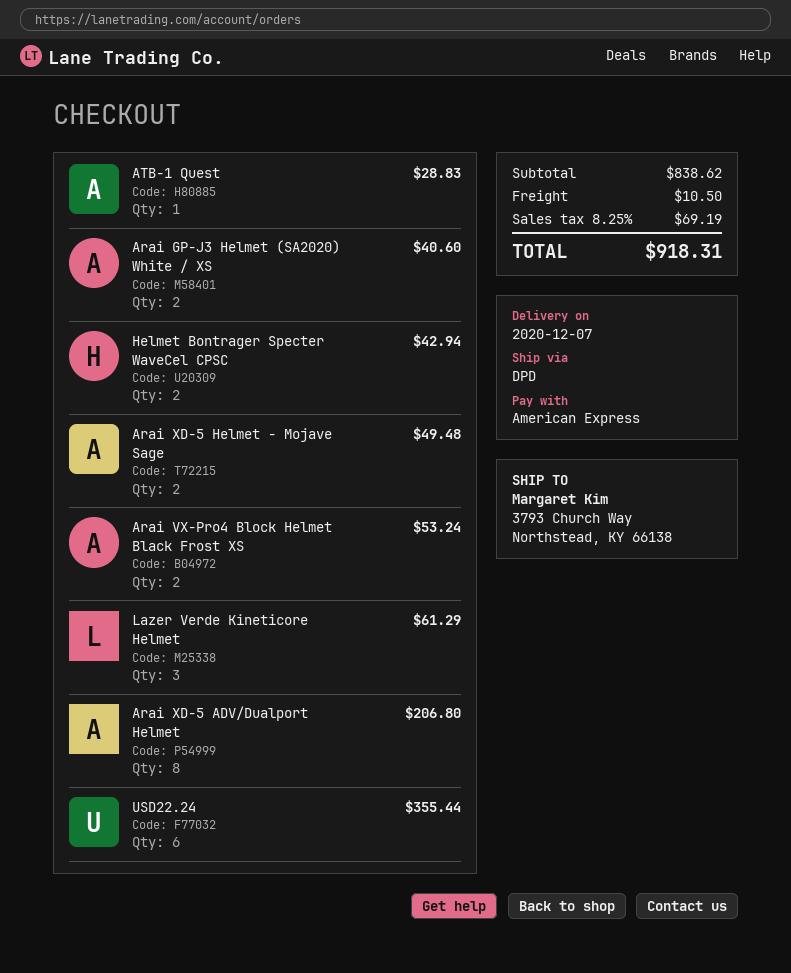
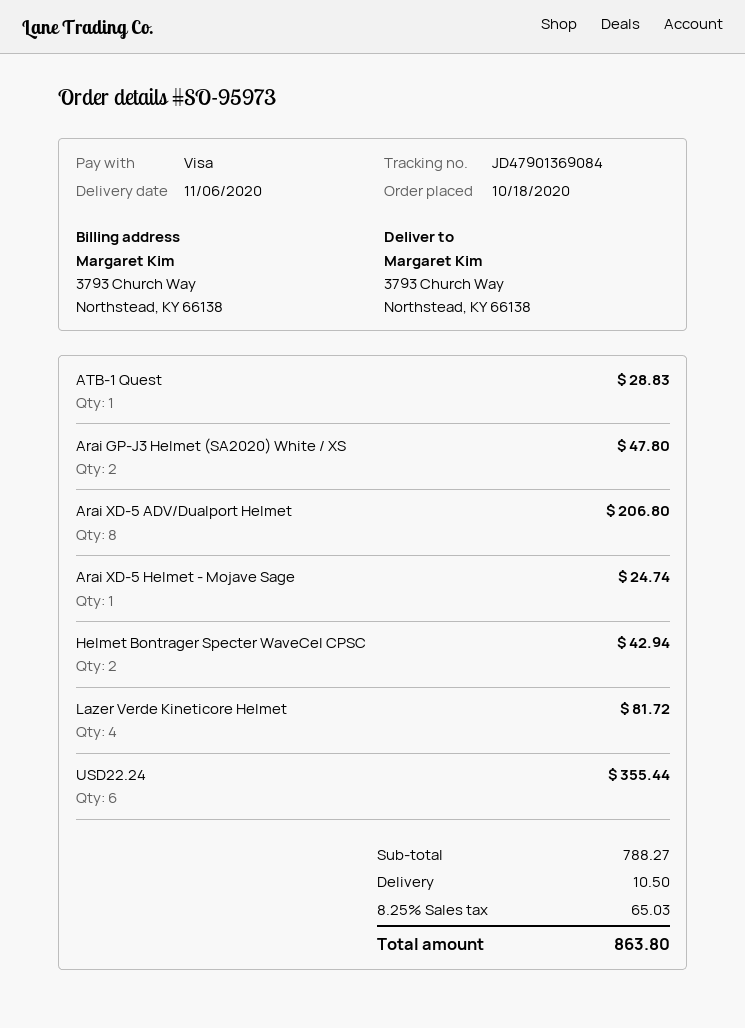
delivery date: 2020-12-07 -> 2020-11-06
payment method: American Express -> Visa
Arai GP-J3 Helmet (SA2020) White / XS: 2 for 40.60 -> 2 for 47.80
Arai XD-5 Helmet - Mojave Sage: 2 for 49.48 -> 1 for 24.74
Arai VX-Pro4 Block Helmet Black Frost XS: 2 for 53.24 -> none
Lazer Verde Kineticore Helmet: 3 for 61.29 -> 4 for 81.72
subtotal: 838.62 -> 788.27
tax: 8.25% = 69.19 -> 8.25% = 65.03
total: 918.31 -> 863.80

